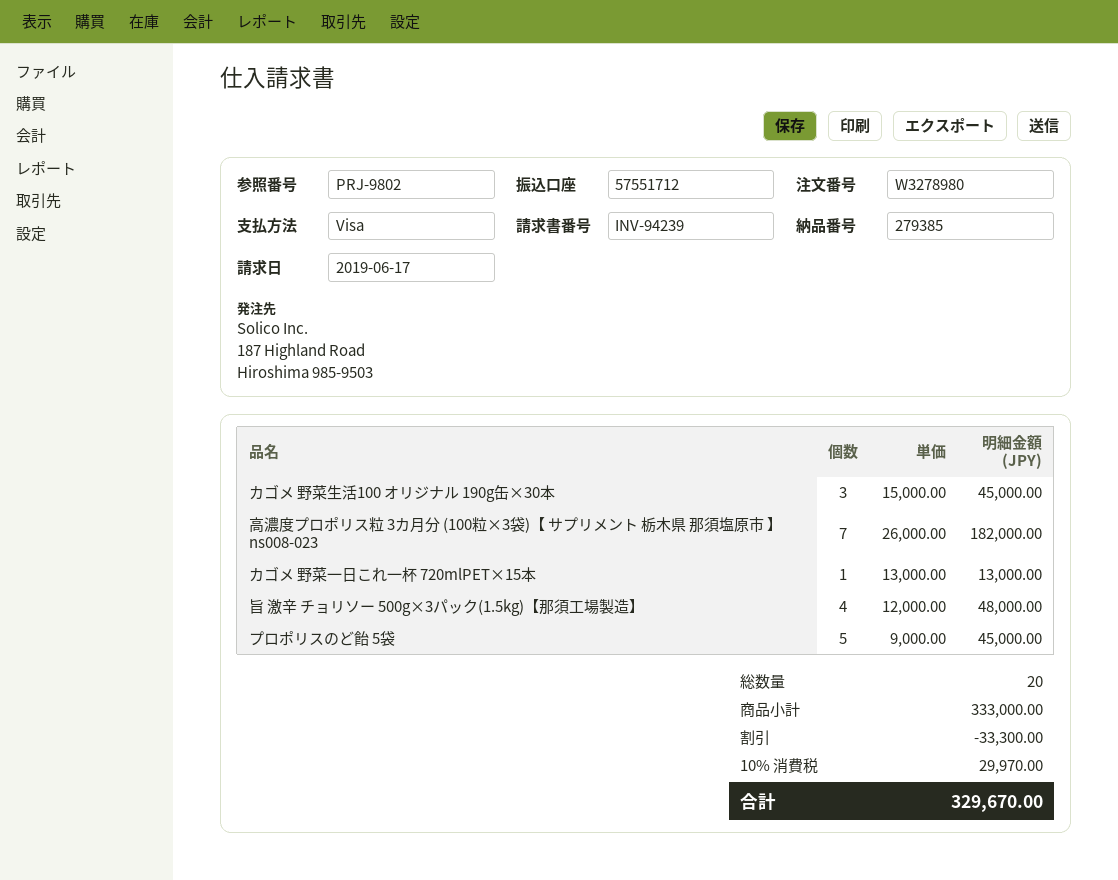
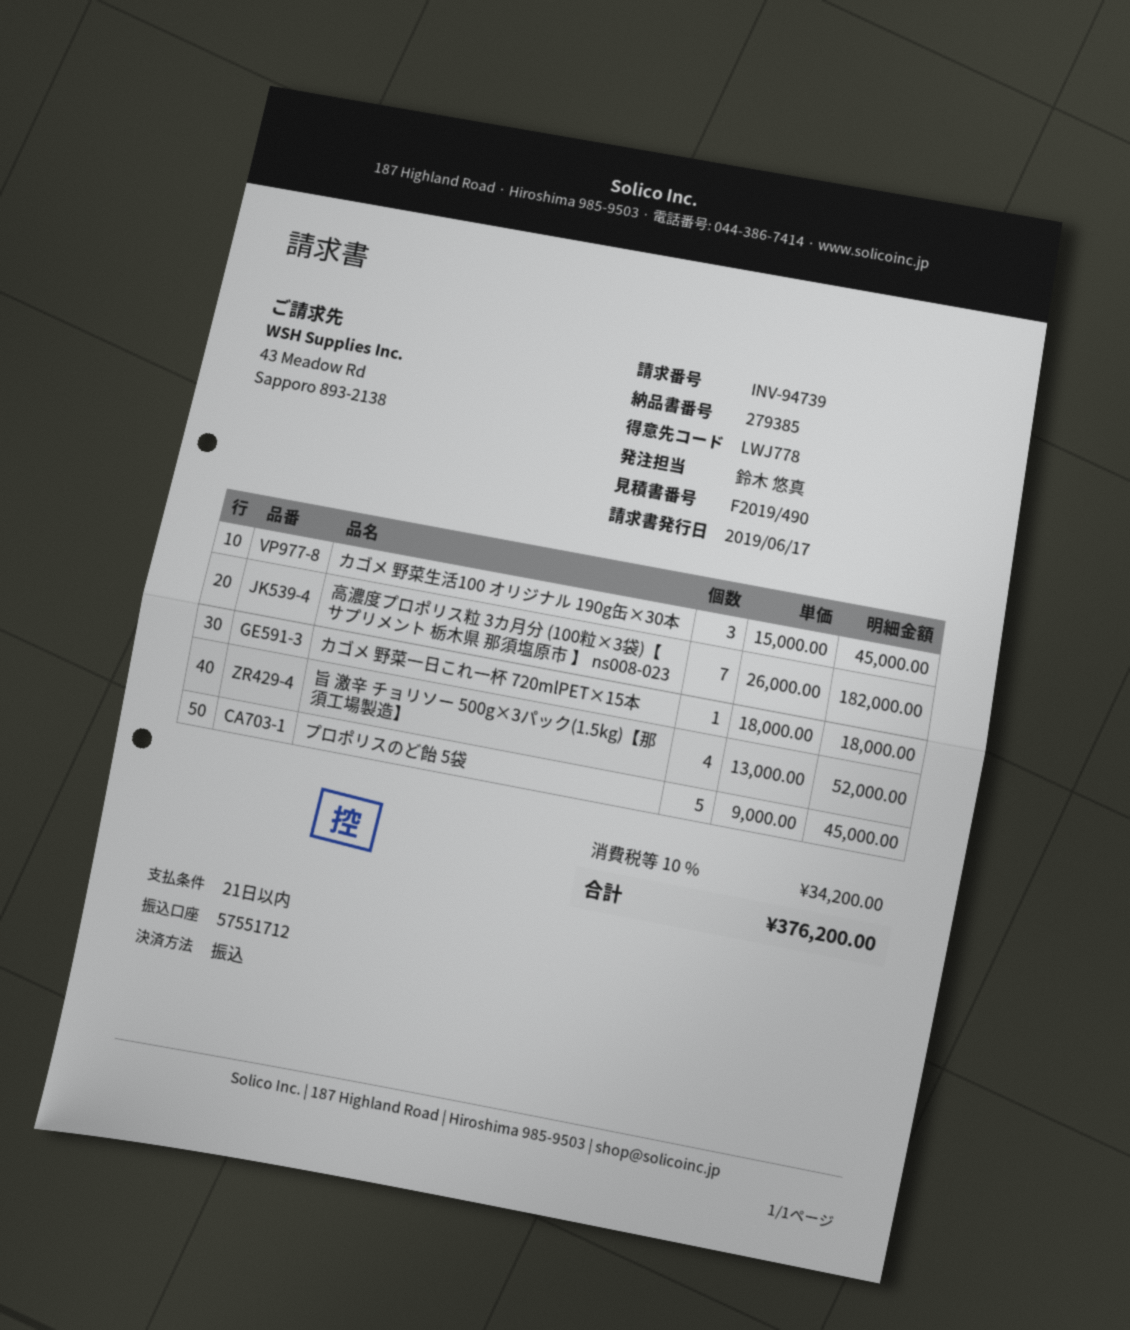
invoice number: INV-94239 -> INV-94739
payment method: Visa -> bank transfer
カゴメ 野菜一日これ一杯 720mlPET×15本: 1 x 13000.00 = 13000.00 -> 1 x 18000.00 = 18000.00
旨 激辛 チョリソー 500g×3パック(1.5kg)【那須工場製造】: 4 x 12000.00 = 48000.00 -> 4 x 13000.00 = 52000.00
discount: 33300.00 -> none
tax: 10% = 29970.00 -> 10% = 34200.00
total: 329670.00 -> 376200.00

